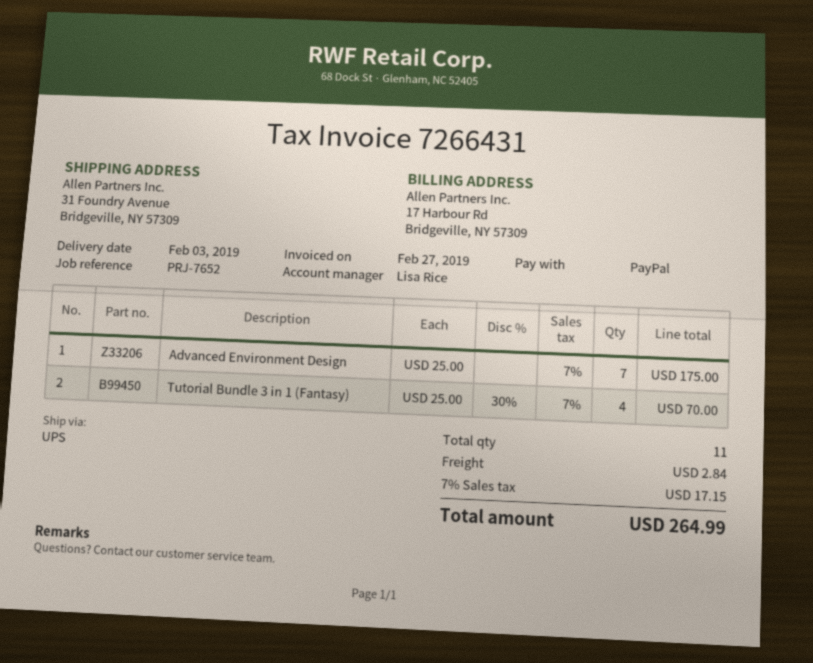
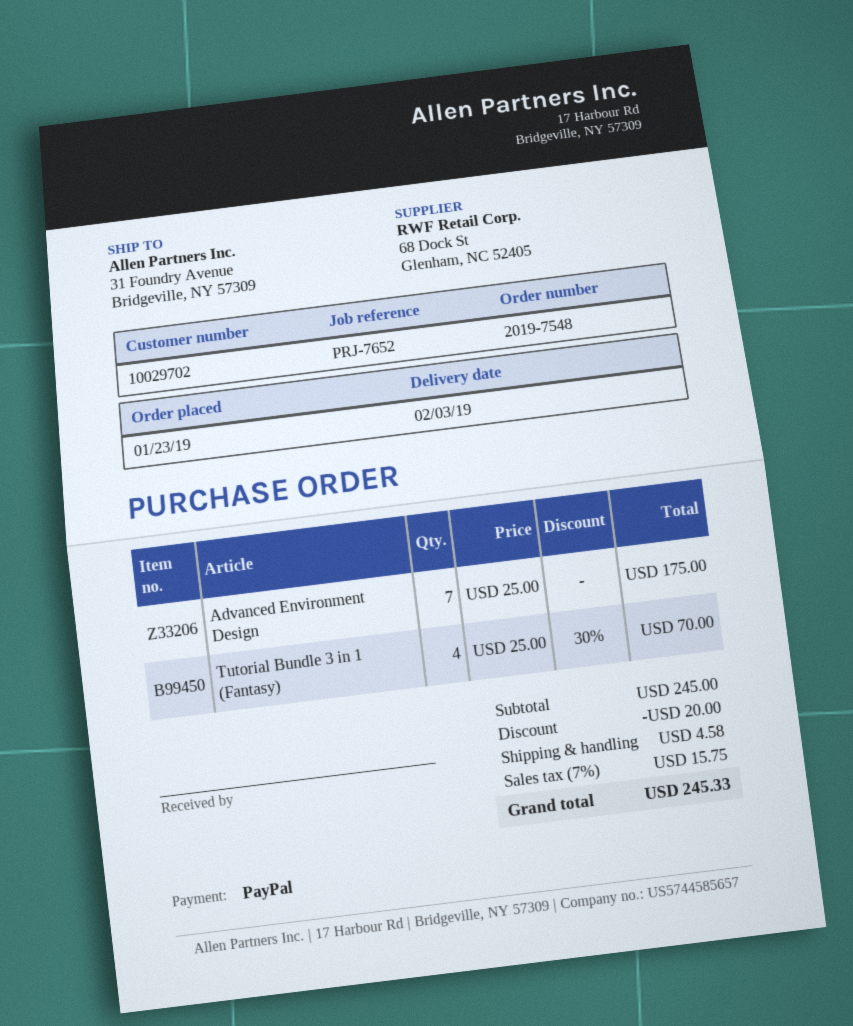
discount: none -> 20.00
shipping: 2.84 -> 4.58
tax: 7% = 17.15 -> 7% = 15.75
total: 264.99 -> 245.33

